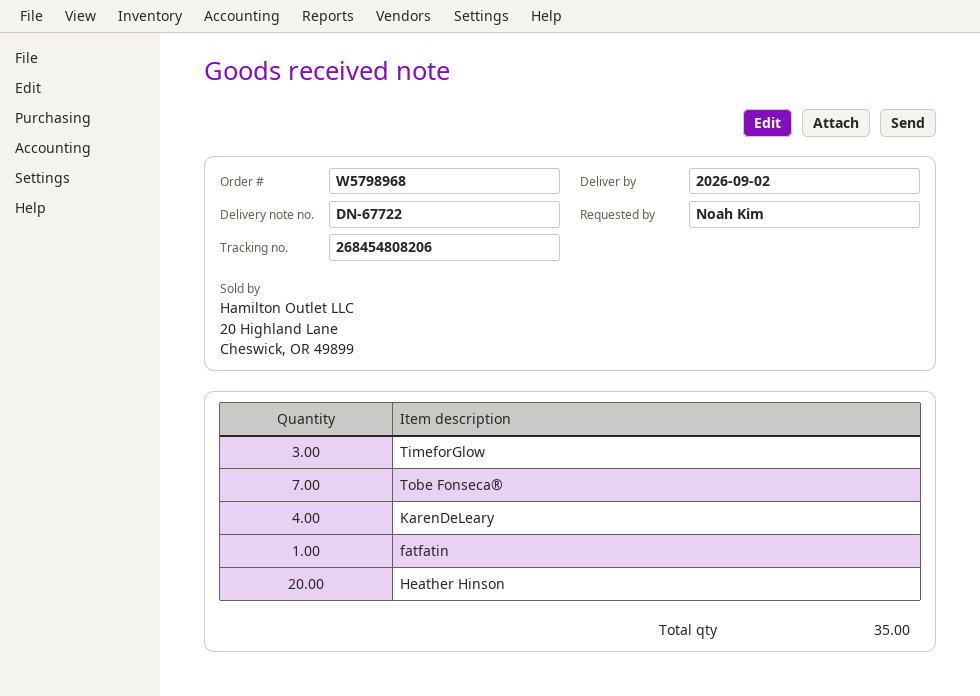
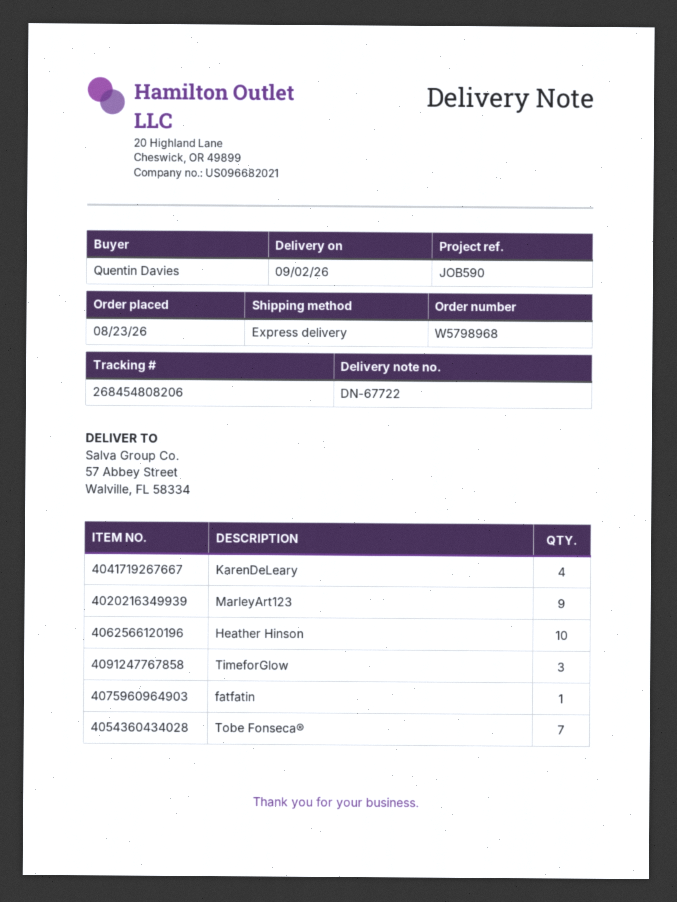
ordered by: Noah Kim -> Quentin Davies
Heather Hinson: 20 -> 10
MarleyArt123: none -> 9

